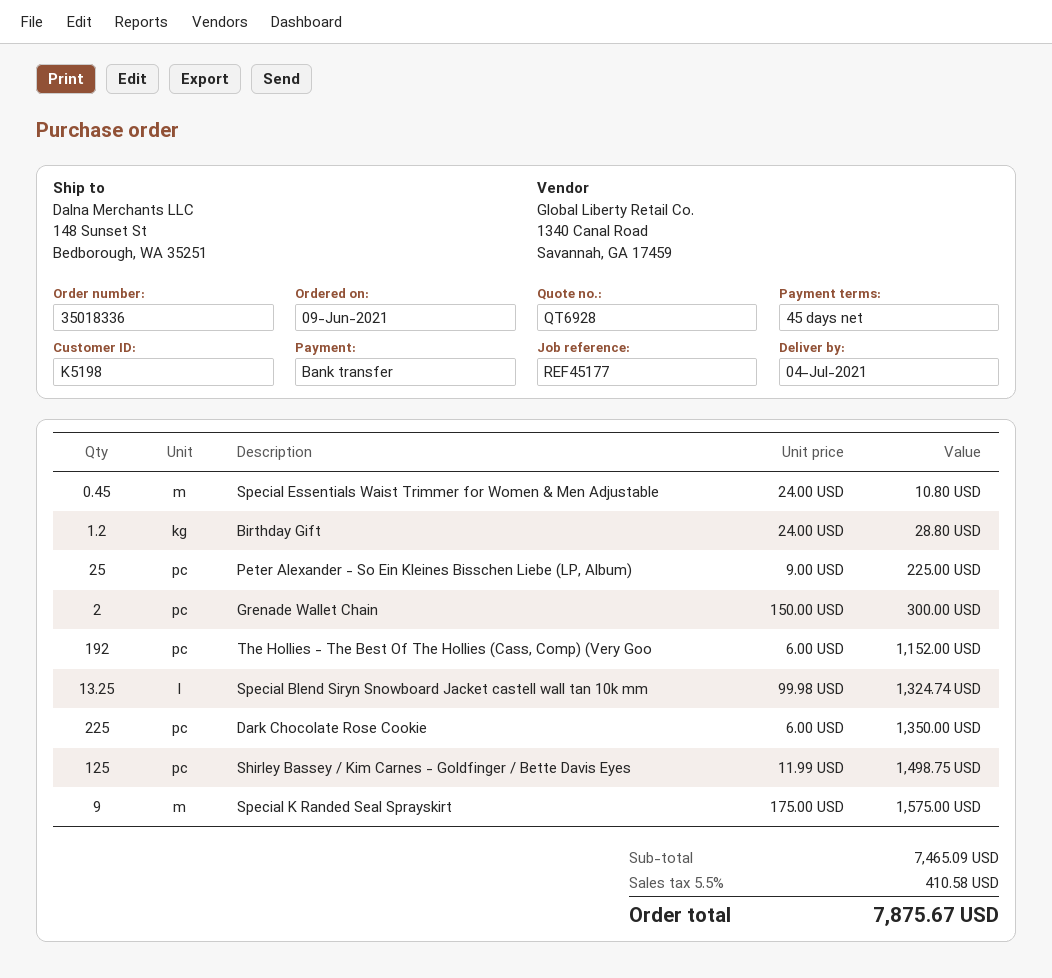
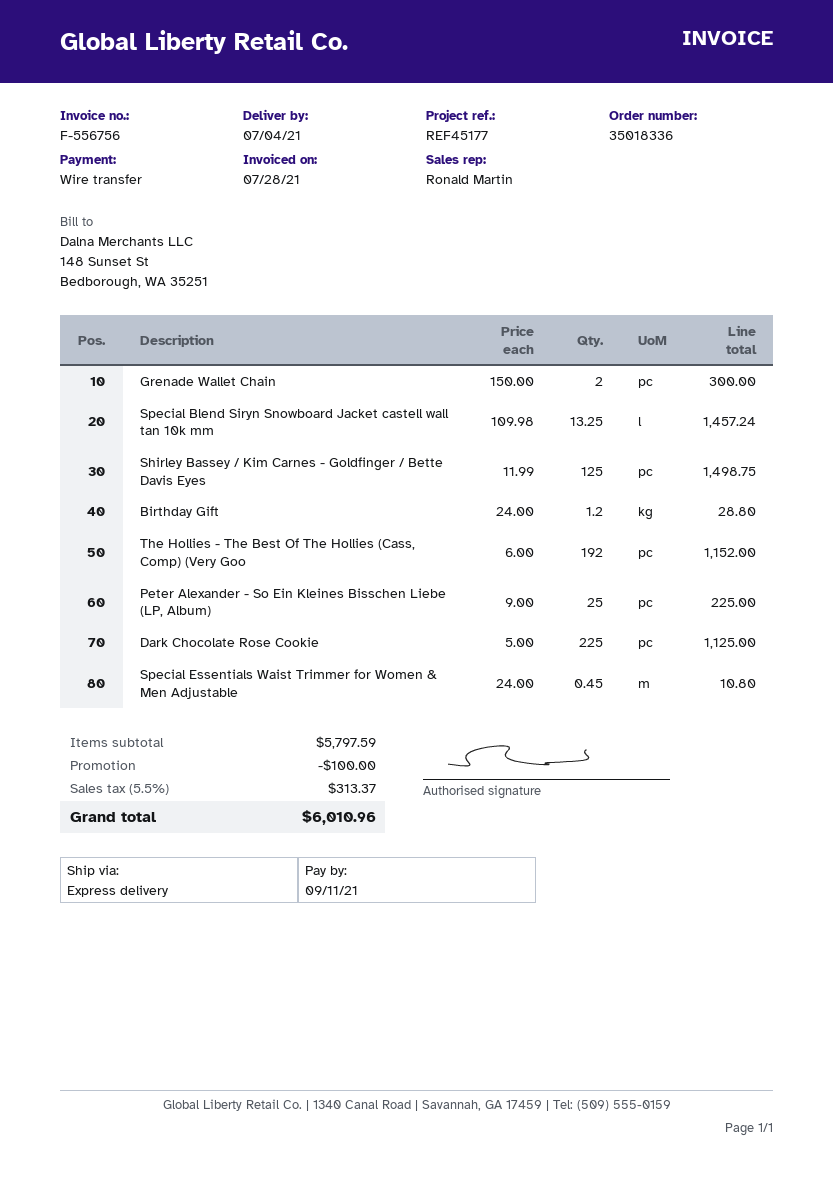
Special Blend Siryn Snowboard Jacket castell wall tan 10k mm: 13.25 x 99.98 = 1324.74 -> 13.25 x 109.98 = 1457.24
Dark Chocolate Rose Cookie: 225 x 6.00 = 1350.00 -> 225 x 5.00 = 1125.00
Special K Randed Seal Sprayskirt: 9 x 175.00 = 1575.00 -> none
subtotal: 7465.09 -> 5797.59
discount: none -> 100.00
tax: 5.5% = 410.58 -> 5.5% = 313.37
total: 7875.67 -> 6010.96

